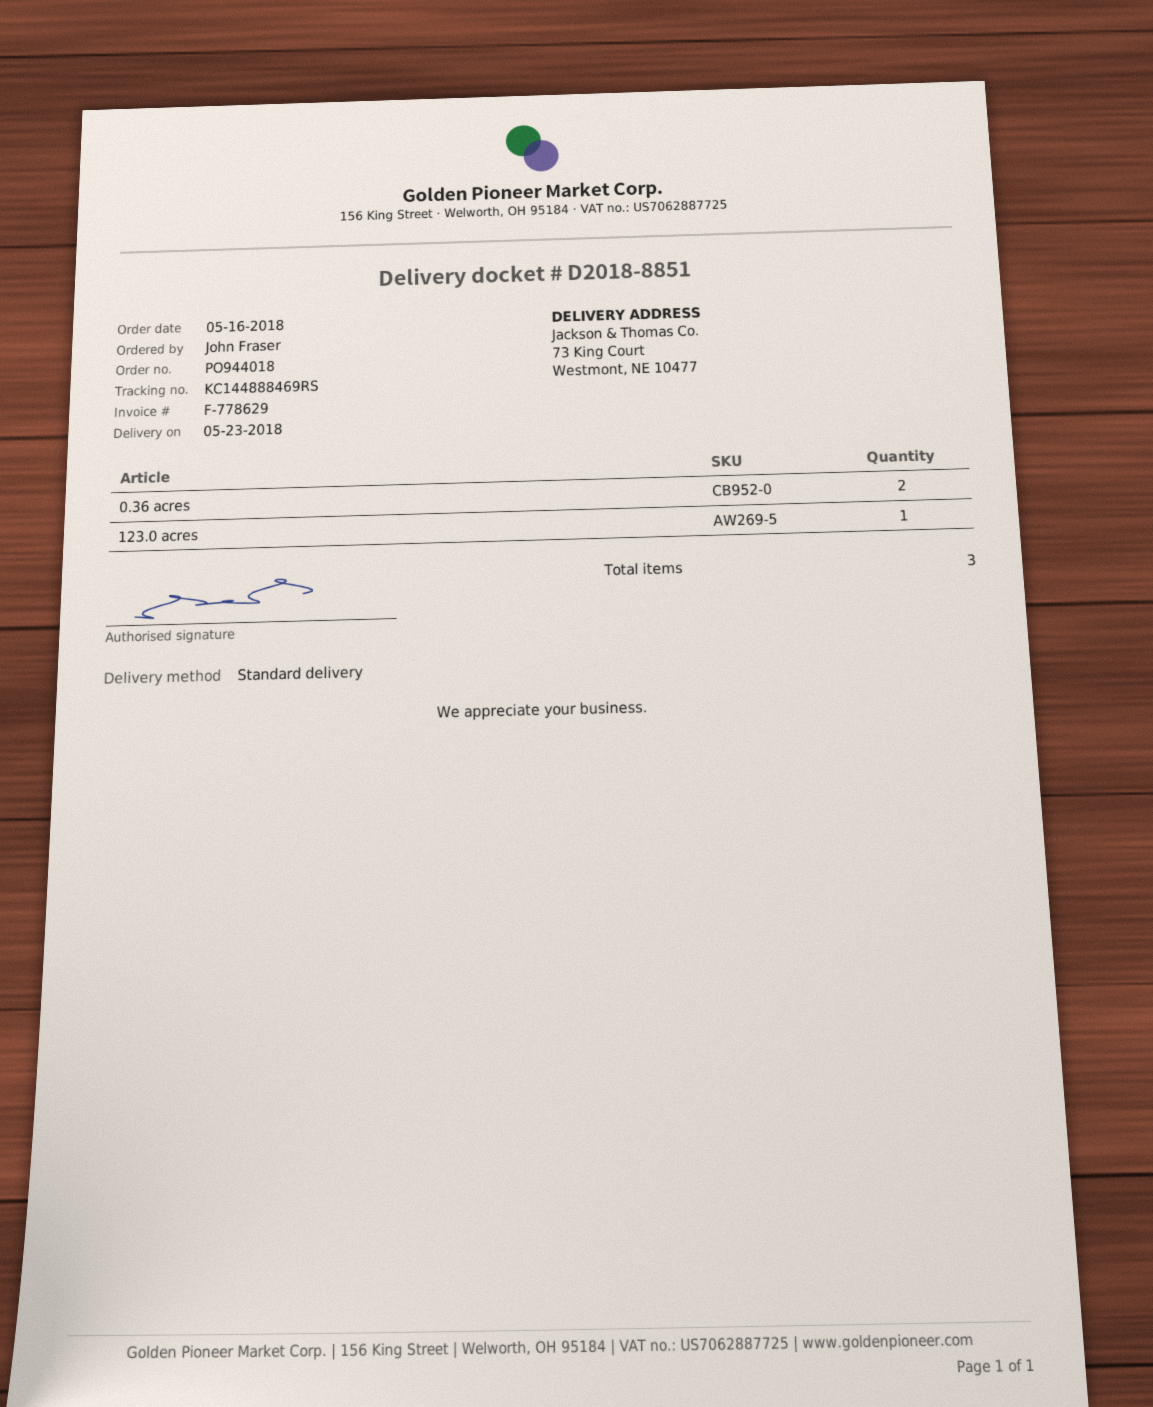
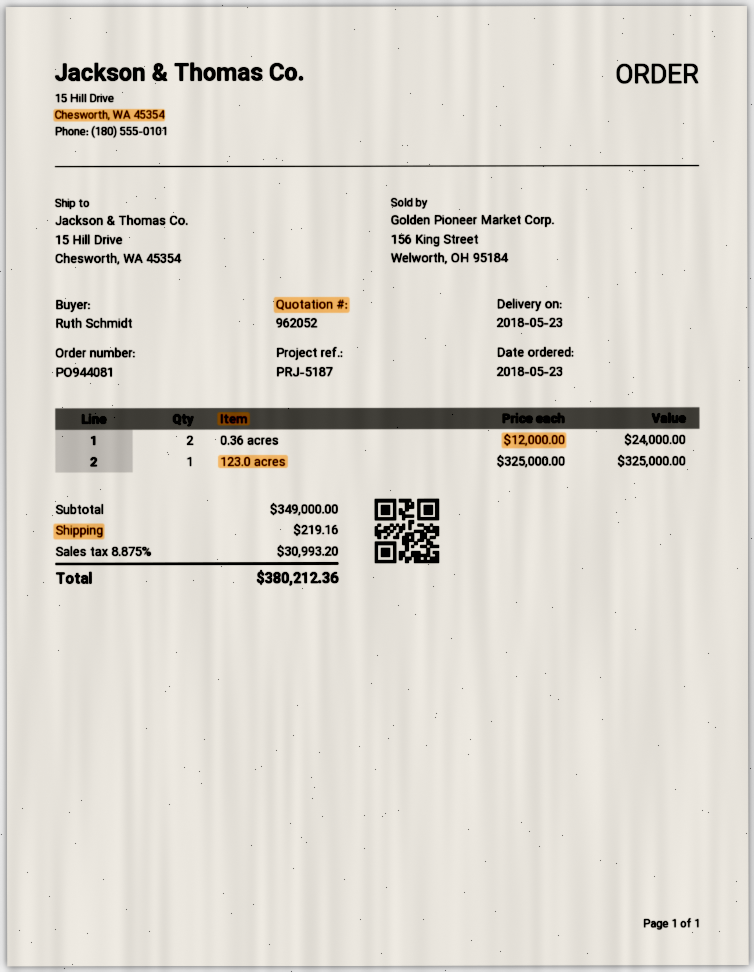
order number: PO944018 -> PO944081
order date: 2018-05-16 -> 2018-05-23
ordered by: John Fraser -> Ruth Schmidt
ship to: 73 King Court, Westmont, NE 10477 -> 15 Hill Drive, Chesworth, WA 45354

